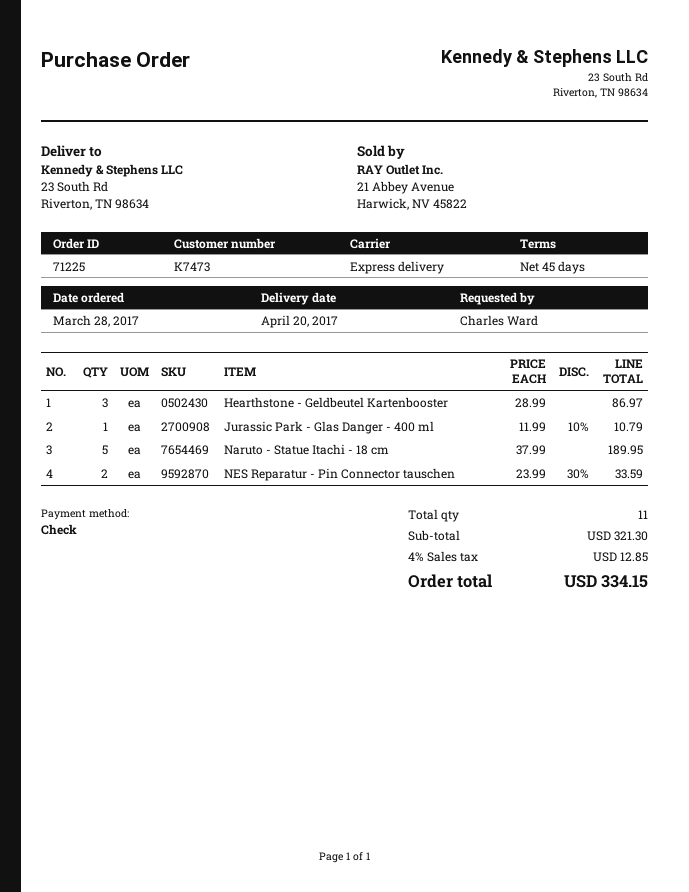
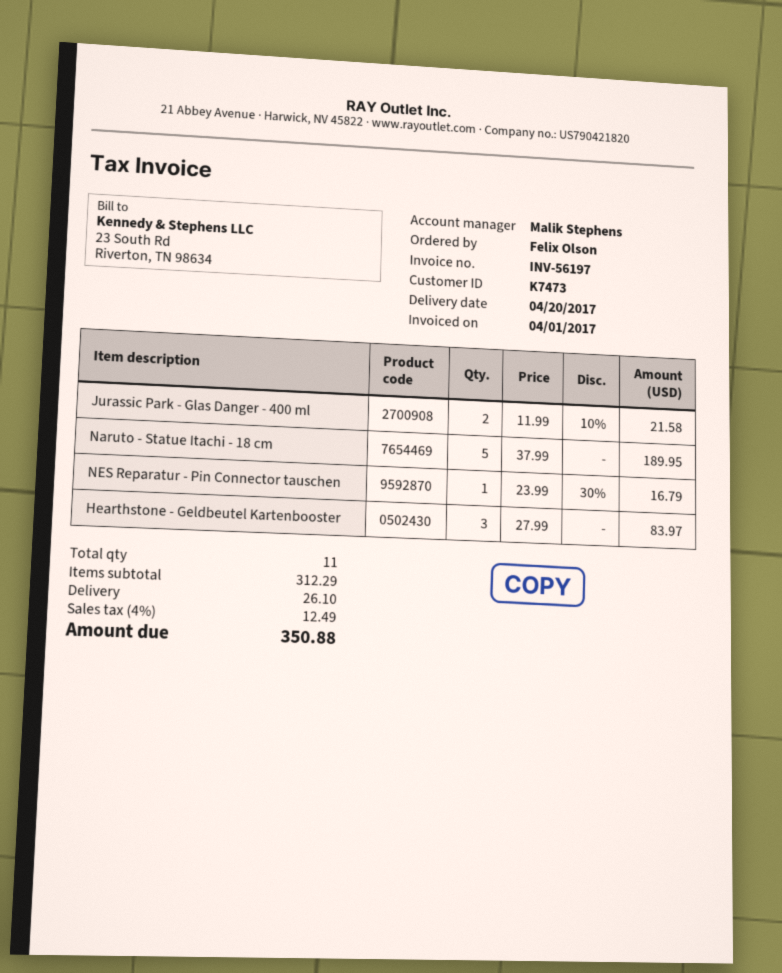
ordered by: Charles Ward -> Felix Olson
Hearthstone - Geldbeutel Kartenbooster: 3 x 28.99 = 86.97 -> 3 x 27.99 = 83.97
Jurassic Park - Glas Danger - 400 ml: 1 x 11.99 - 10% = 10.79 -> 2 x 11.99 - 10% = 21.58
NES Reparatur - Pin Connector tauschen: 2 x 23.99 - 30% = 33.59 -> 1 x 23.99 - 30% = 16.79
subtotal: 321.30 -> 312.29
shipping: none -> 26.10
tax: 4% = 12.85 -> 4% = 12.49
total: 334.15 -> 350.88

